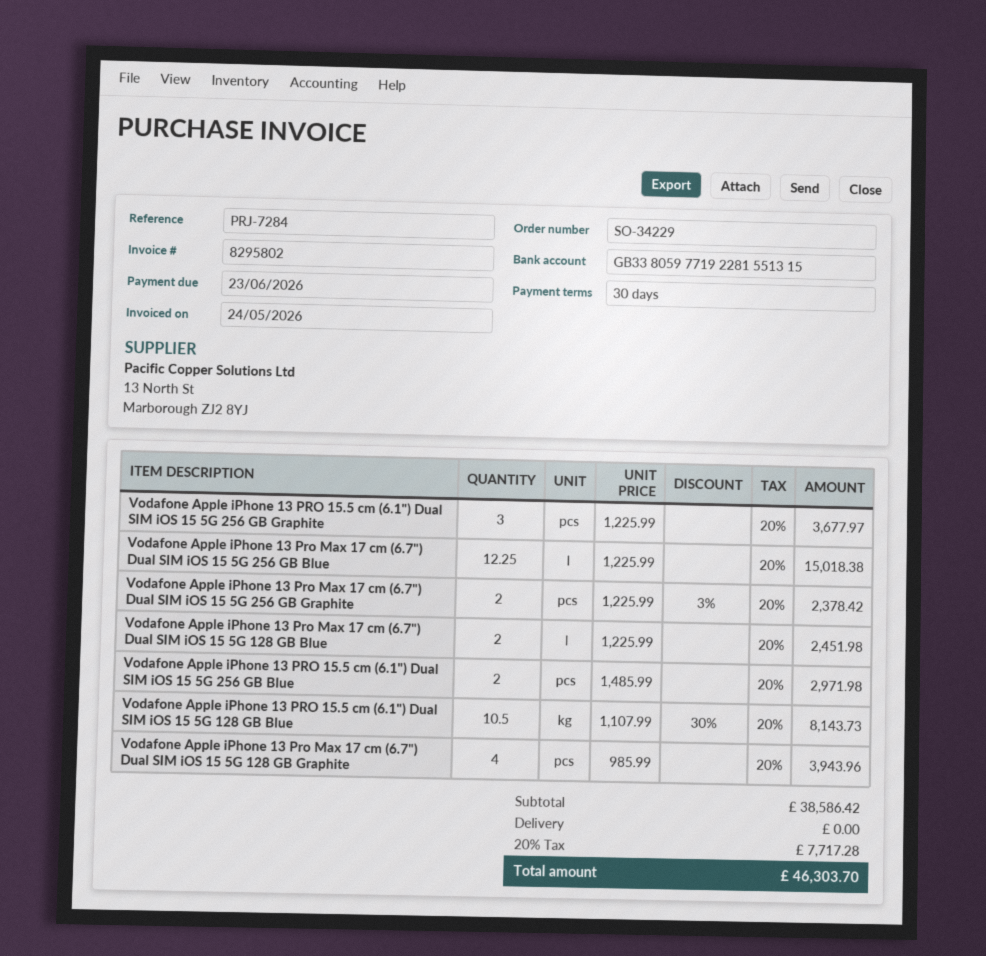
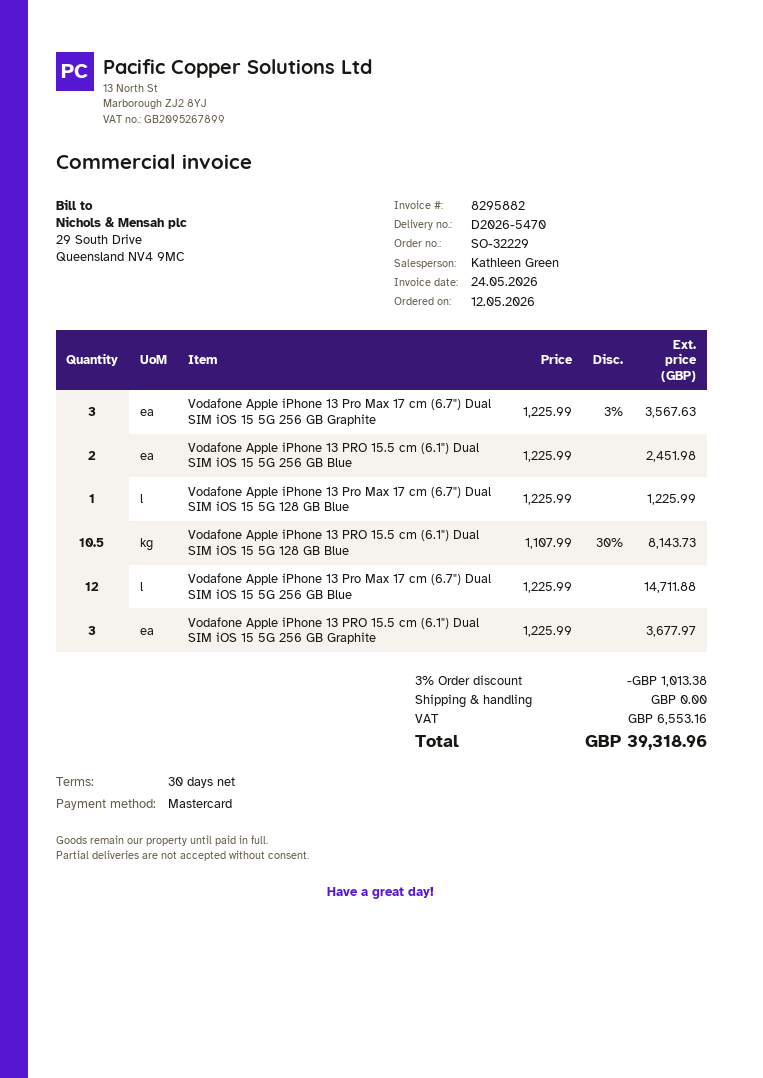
order number: SO-34229 -> SO-32229
invoice number: 8295802 -> 8295882
Vodafone Apple iPhone 13 Pro Max 17 cm (6.7") Dual SIM iOS 15 5G 256 GB Blue: 12.25 x 1225.99 = 15018.38 -> 12 x 1225.99 = 14711.88
Vodafone Apple iPhone 13 Pro Max 17 cm (6.7") Dual SIM iOS 15 5G 256 GB Graphite: 2 x 1225.99 - 3% = 2378.42 -> 3 x 1225.99 - 3% = 3567.63
Vodafone Apple iPhone 13 Pro Max 17 cm (6.7") Dual SIM iOS 15 5G 128 GB Blue: 2 x 1225.99 = 2451.98 -> 1 x 1225.99 = 1225.99
Vodafone Apple iPhone 13 PRO 15.5 cm (6.1") Dual SIM iOS 15 5G 256 GB Blue: 2 x 1485.99 = 2971.98 -> 2 x 1225.99 = 2451.98
Vodafone Apple iPhone 13 Pro Max 17 cm (6.7") Dual SIM iOS 15 5G 128 GB Graphite: 4 x 985.99 = 3943.96 -> none
discount: none -> 3% = 1013.38
tax: 7717.28 -> 6553.16
total: 46303.70 -> 39318.96

